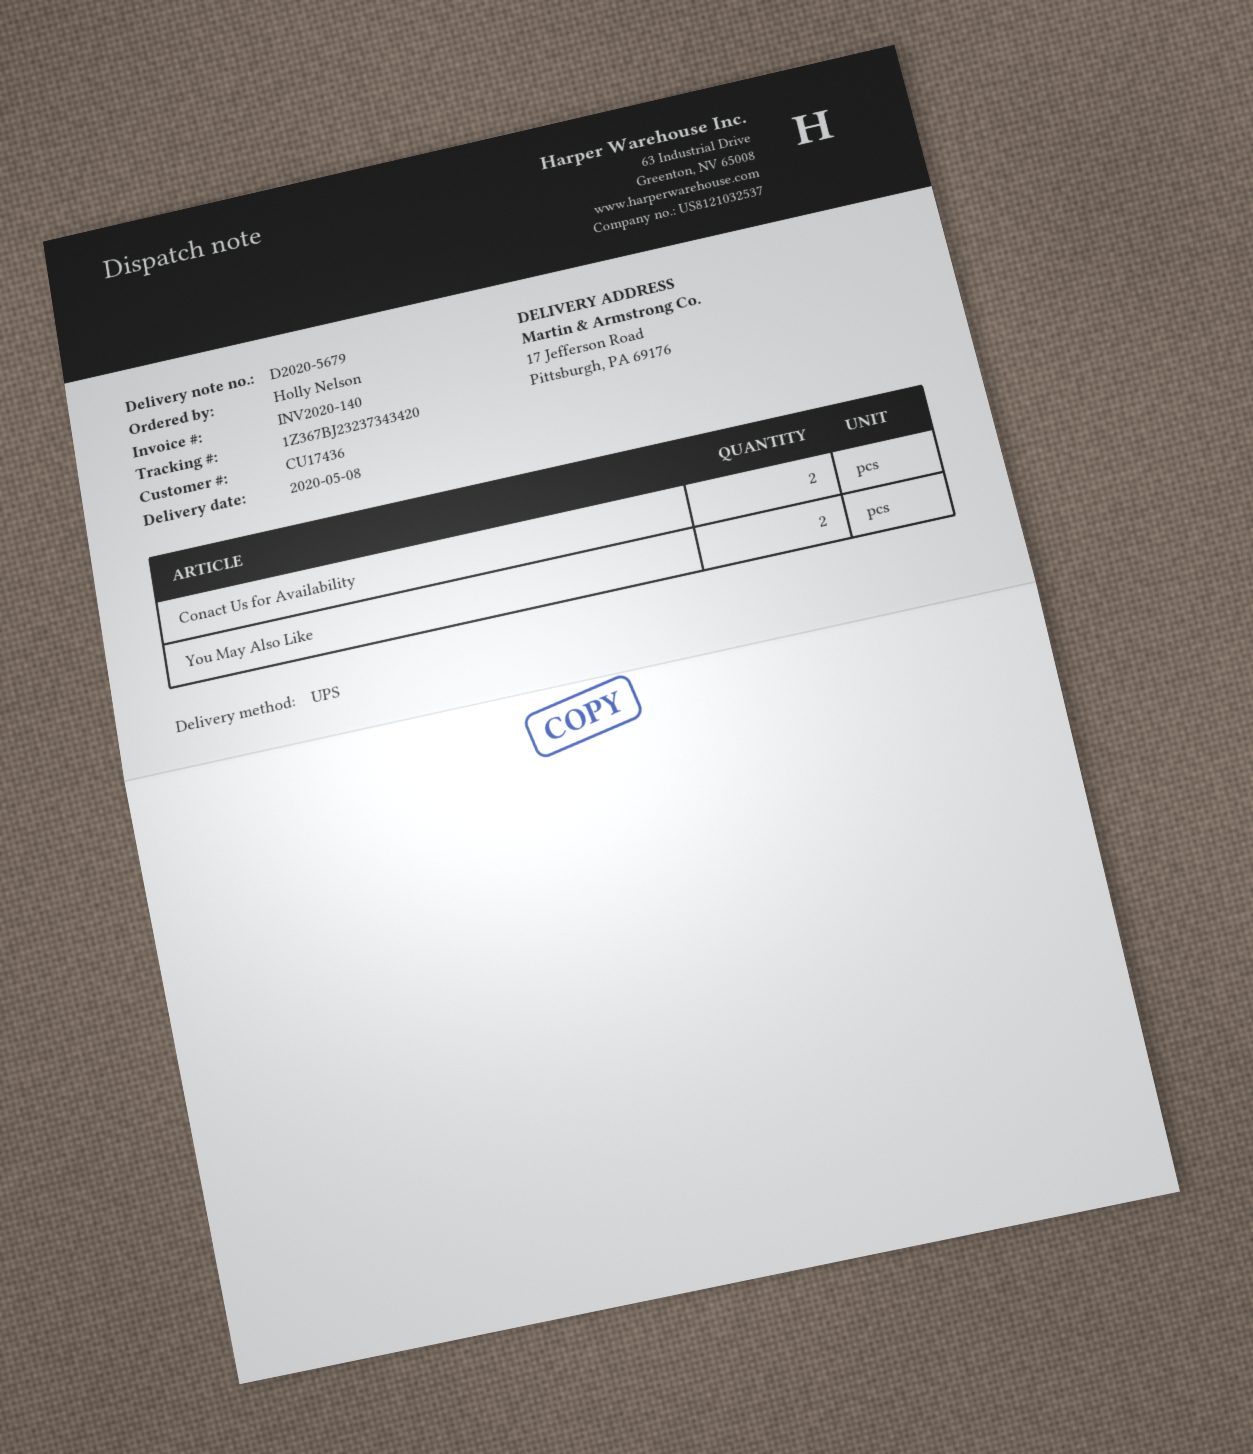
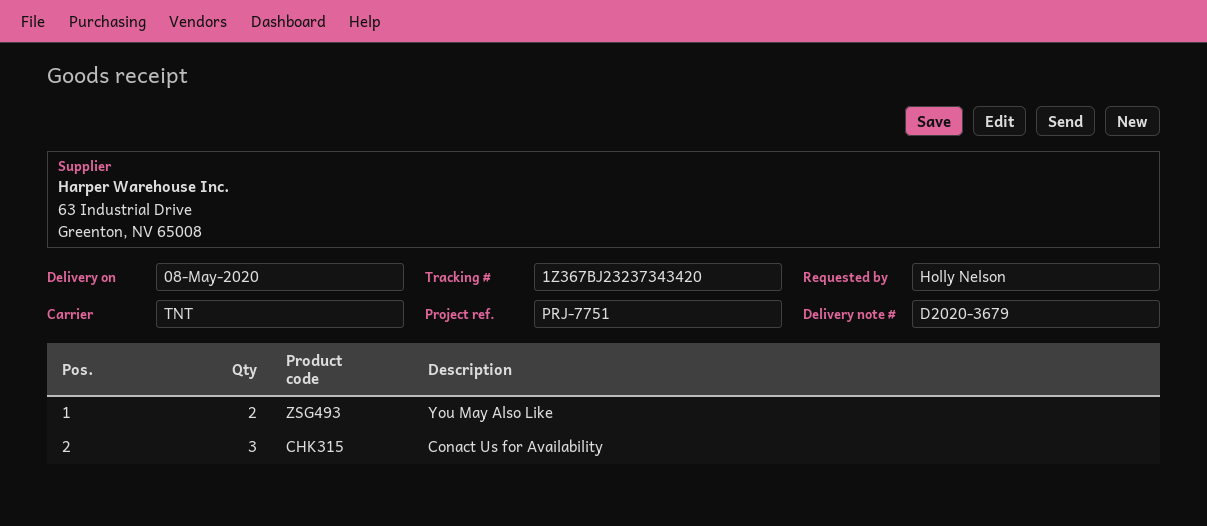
delivery note number: D2020-5679 -> D2020-3679
shipping method: UPS -> TNT
Conact Us for Availability: 2 -> 3

